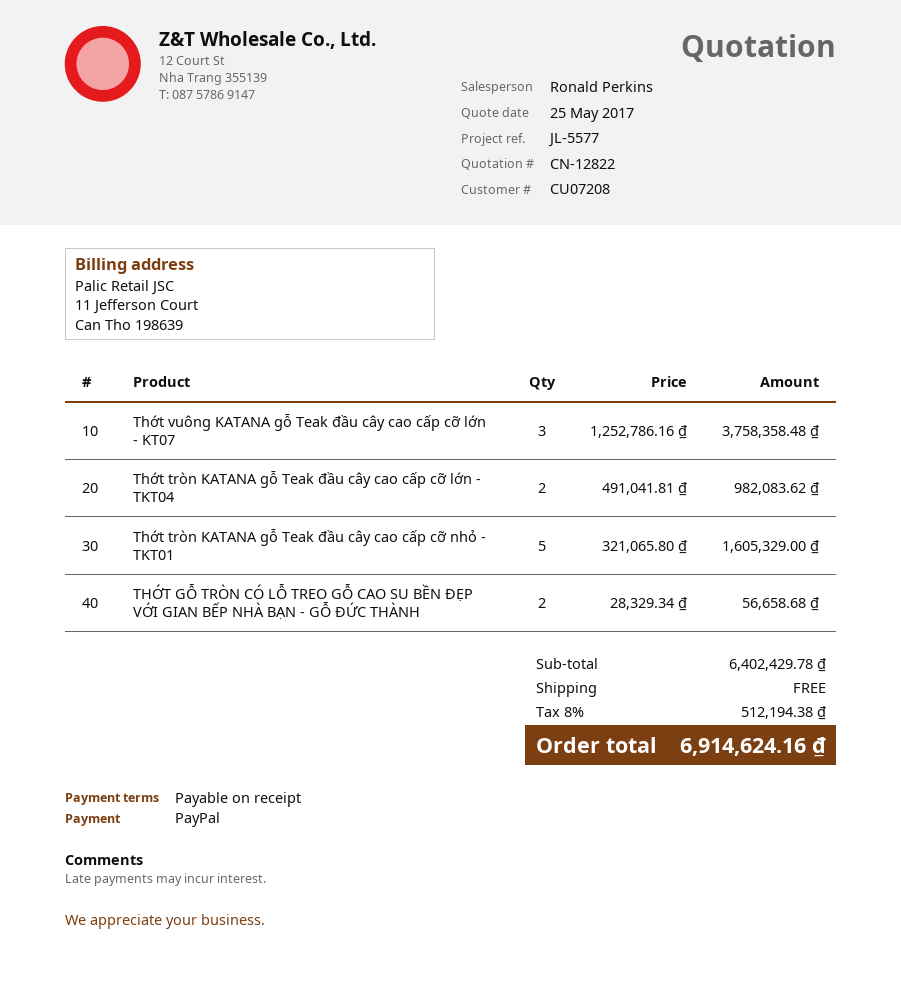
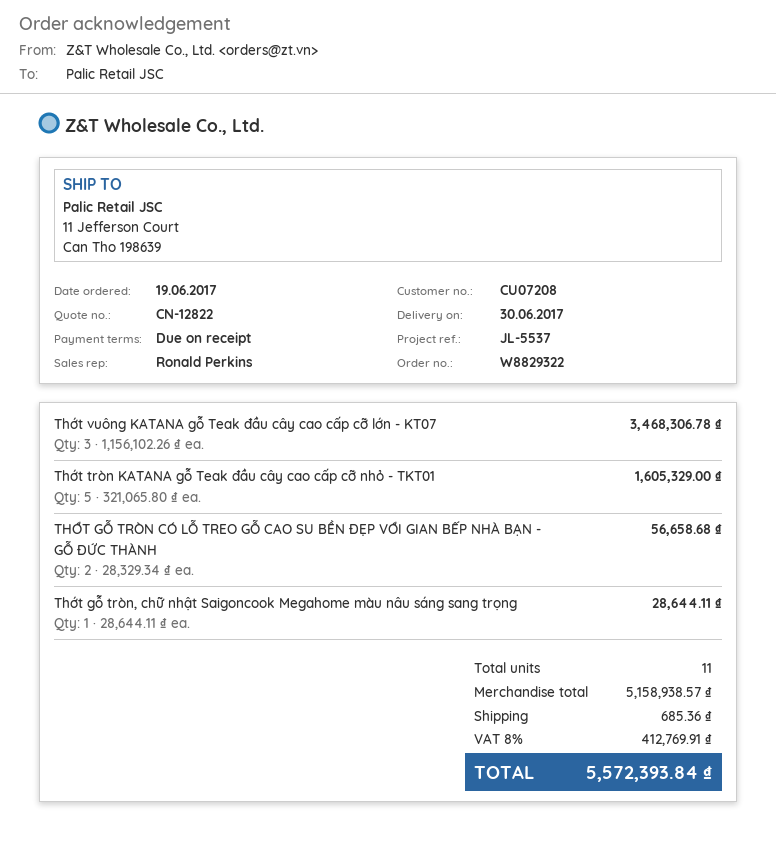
reference: JL-5577 -> JL-5537
Thớt vuông KATANA gỗ Teak đầu cây cao cấp cỡ lớn - KT07: 3 x 1252786.16 = 3758358.48 -> 3 x 1156102.26 = 3468306.78
Thớt tròn KATANA gỗ Teak đầu cây cao cấp cỡ lớn - TKT04: 2 x 491041.81 = 982083.62 -> none
Thớt gỗ tròn, chữ nhật Saigoncook Megahome màu nâu sáng sang trọng: none -> 1 x 28644.11 = 28644.11
subtotal: 6402429.78 -> 5158938.57
shipping: 0.00 -> 685.36
tax: 8% = 512194.38 -> 8% = 412769.91
total: 6914624.16 -> 5572393.84

